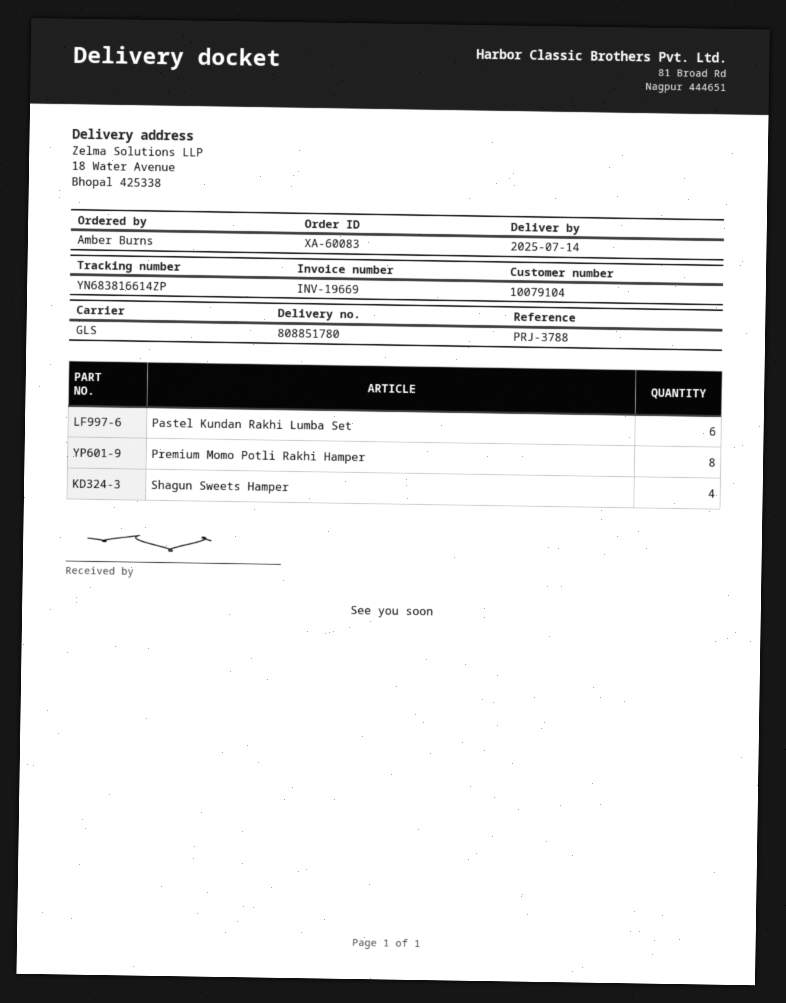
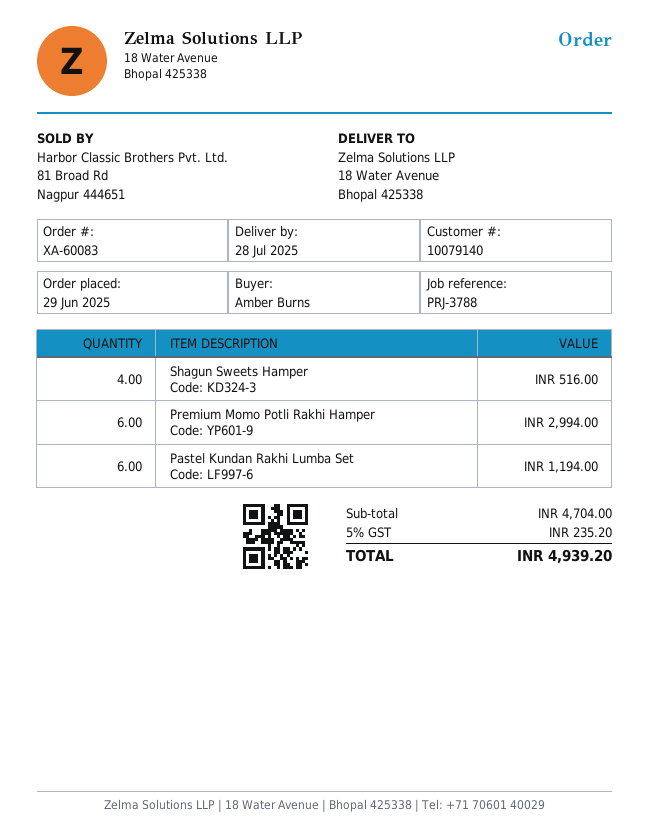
delivery date: 2025-07-14 -> 2025-07-28
customer number: 10079104 -> 10079140
Premium Momo Potli Rakhi Hamper: 8 -> 6

